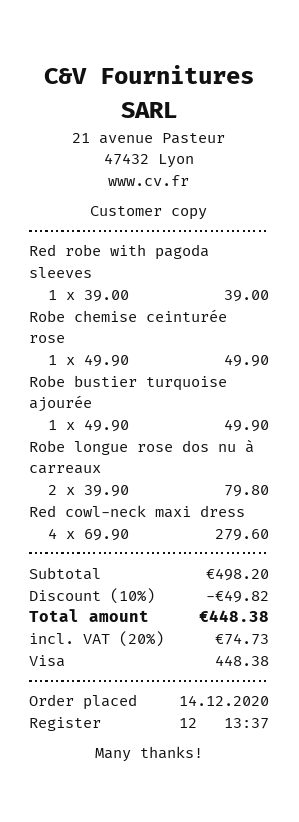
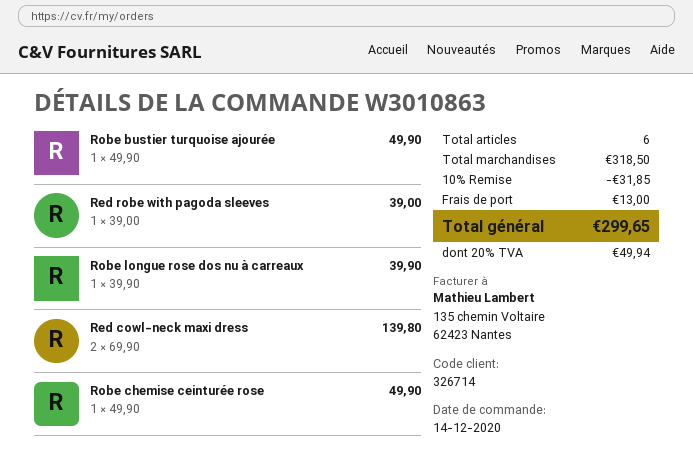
Robe longue rose dos nu à carreaux: 2 x 39.90 = 79.80 -> 1 x 39.90 = 39.90
Red cowl-neck maxi dress: 4 x 69.90 = 279.60 -> 2 x 69.90 = 139.80
subtotal: 498.20 -> 318.50
discount: 10% = 49.82 -> 10% = 31.85
shipping: none -> 13.00
tax: 20% = 74.73 -> 20% = 49.94
total: 448.38 -> 299.65

